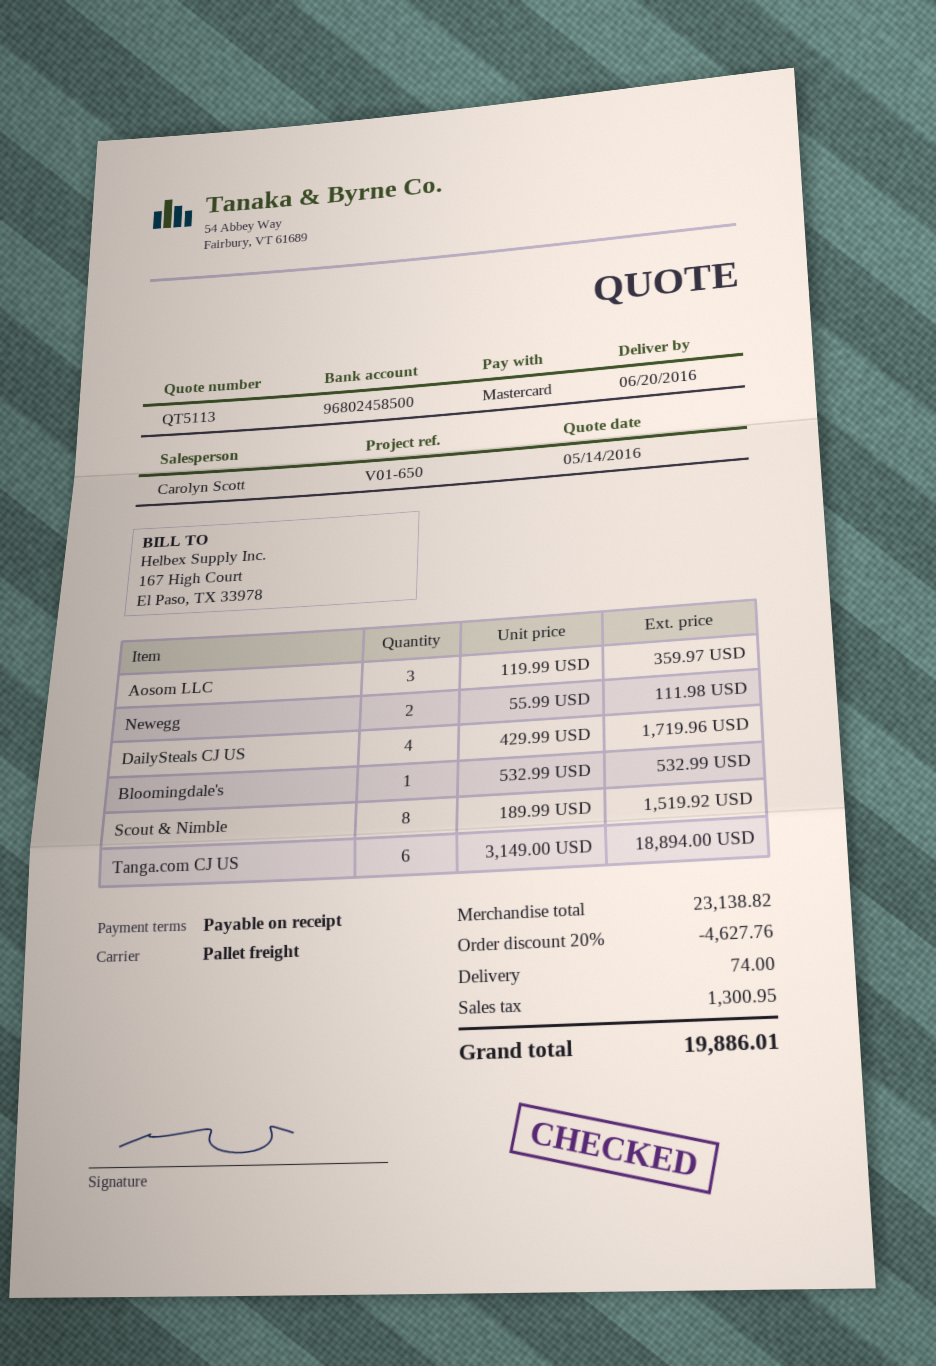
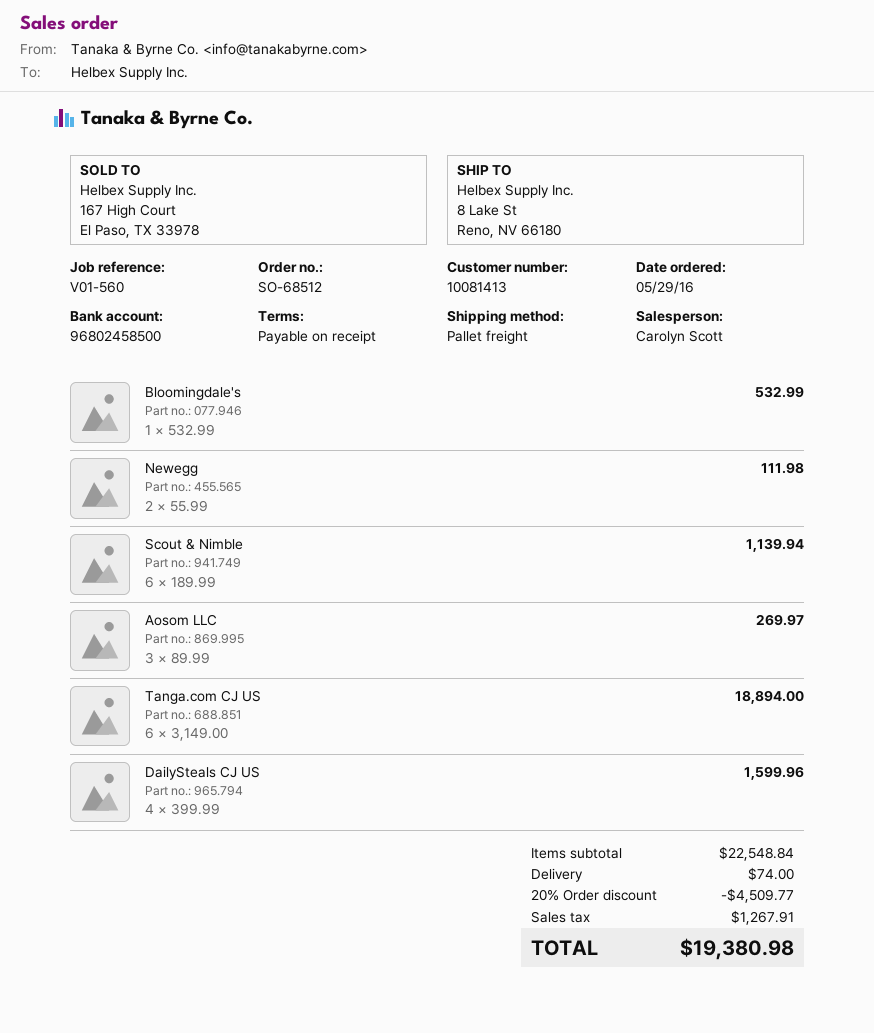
reference: V01-650 -> V01-560
Aosom LLC: 3 x 119.99 = 359.97 -> 3 x 89.99 = 269.97
DailySteals CJ US: 4 x 429.99 = 1719.96 -> 4 x 399.99 = 1599.96
Scout & Nimble: 8 x 189.99 = 1519.92 -> 6 x 189.99 = 1139.94
subtotal: 23138.82 -> 22548.84
discount: 20% = 4627.76 -> 20% = 4509.77
tax: 1300.95 -> 1267.91
total: 19886.01 -> 19380.98

